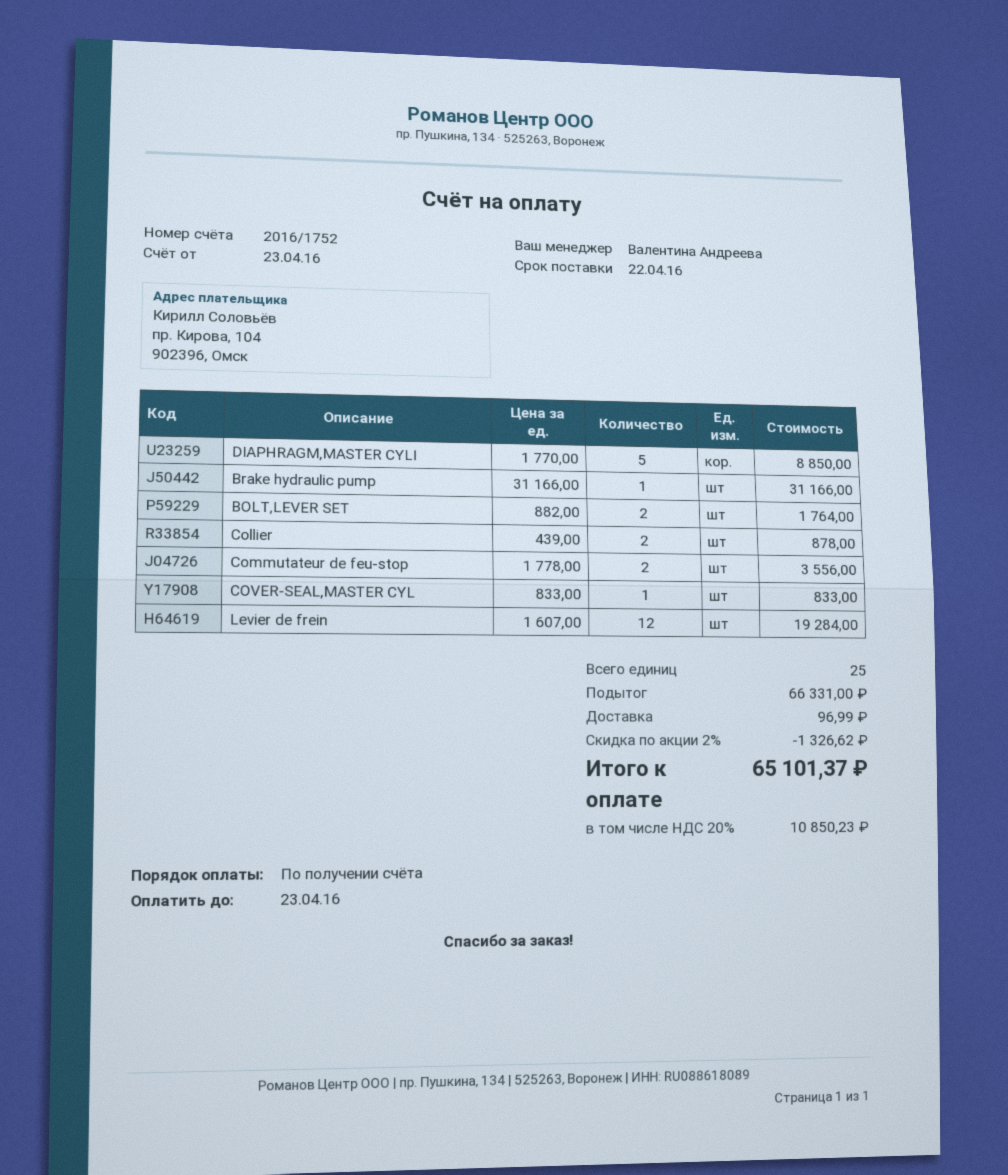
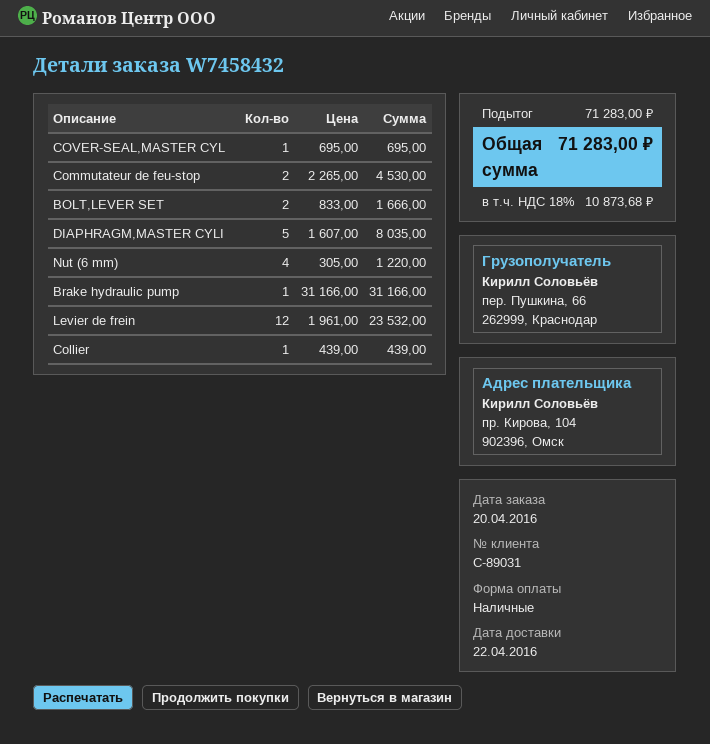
DIAPHRAGM,MASTER CYLI: 5 x 1770.00 = 8850.00 -> 5 x 1607.00 = 8035.00
BOLT,LEVER SET: 2 x 882.00 = 1764.00 -> 2 x 833.00 = 1666.00
Collier: 2 x 439.00 = 878.00 -> 1 x 439.00 = 439.00
Commutateur de feu-stop: 2 x 1778.00 = 3556.00 -> 2 x 2265.00 = 4530.00
COVER-SEAL,MASTER CYL: 1 x 833.00 = 833.00 -> 1 x 695.00 = 695.00
Levier de frein: 12 x 1607.00 = 19284.00 -> 12 x 1961.00 = 23532.00
Nut (6 mm): none -> 4 x 305.00 = 1220.00
subtotal: 66331.00 -> 71283.00
discount: 2% = 1326.62 -> none
shipping: 96.99 -> none
tax: 20% = 10850.23 -> 18% = 10873.68
total: 65101.37 -> 71283.00

